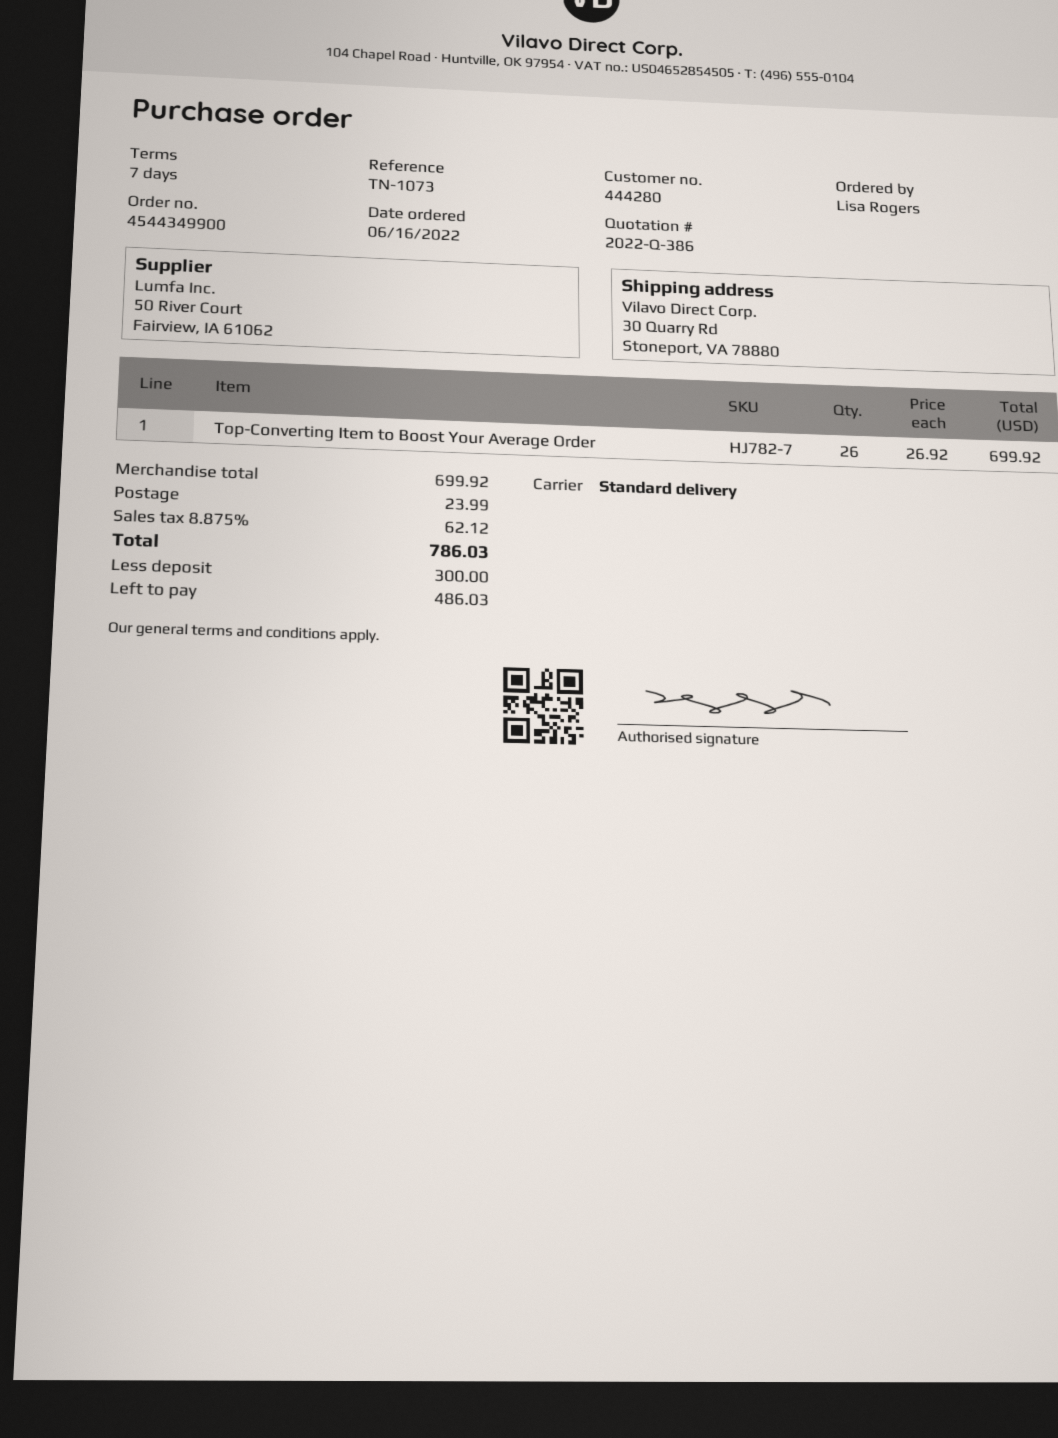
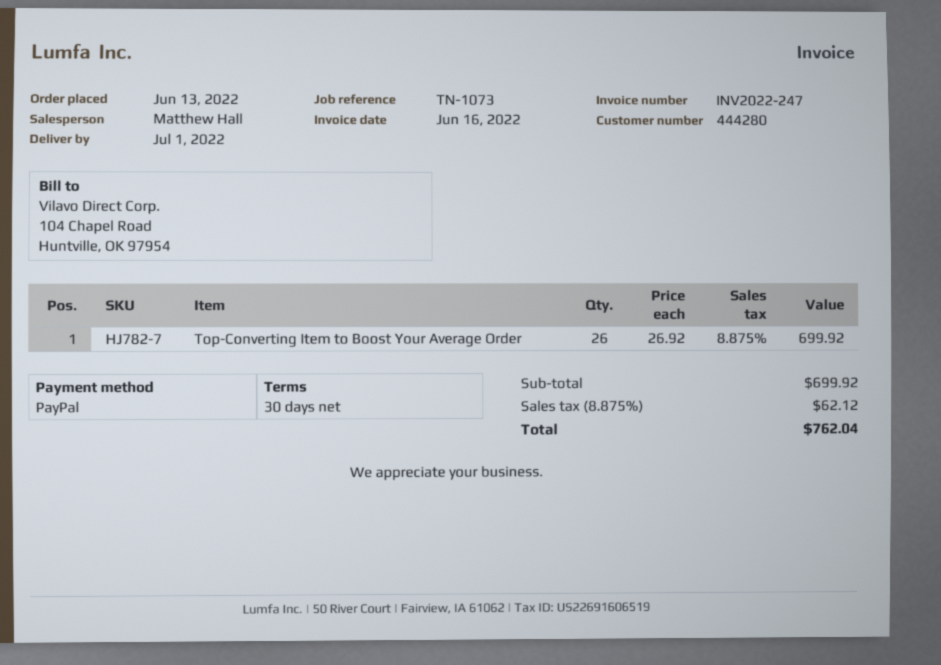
order date: 2022-06-16 -> 2022-06-13
payment terms: 7 days -> 30 days
shipping: 23.99 -> none
total: 786.03 -> 762.04

